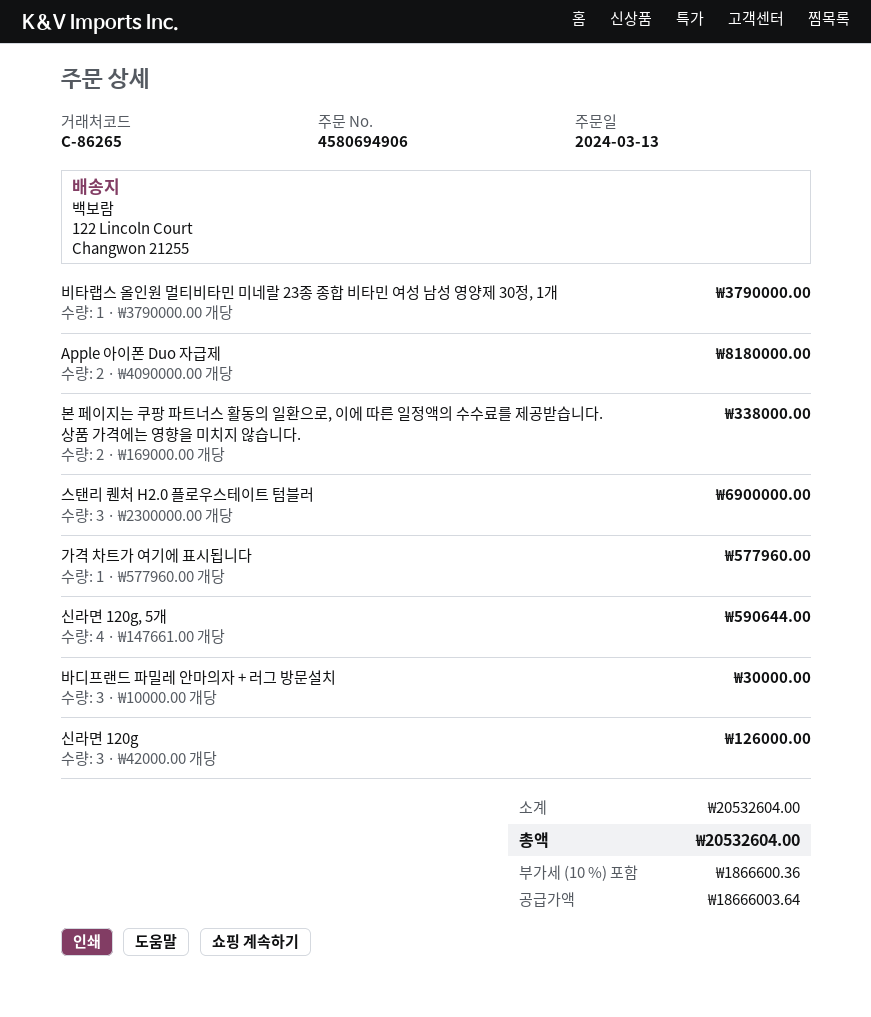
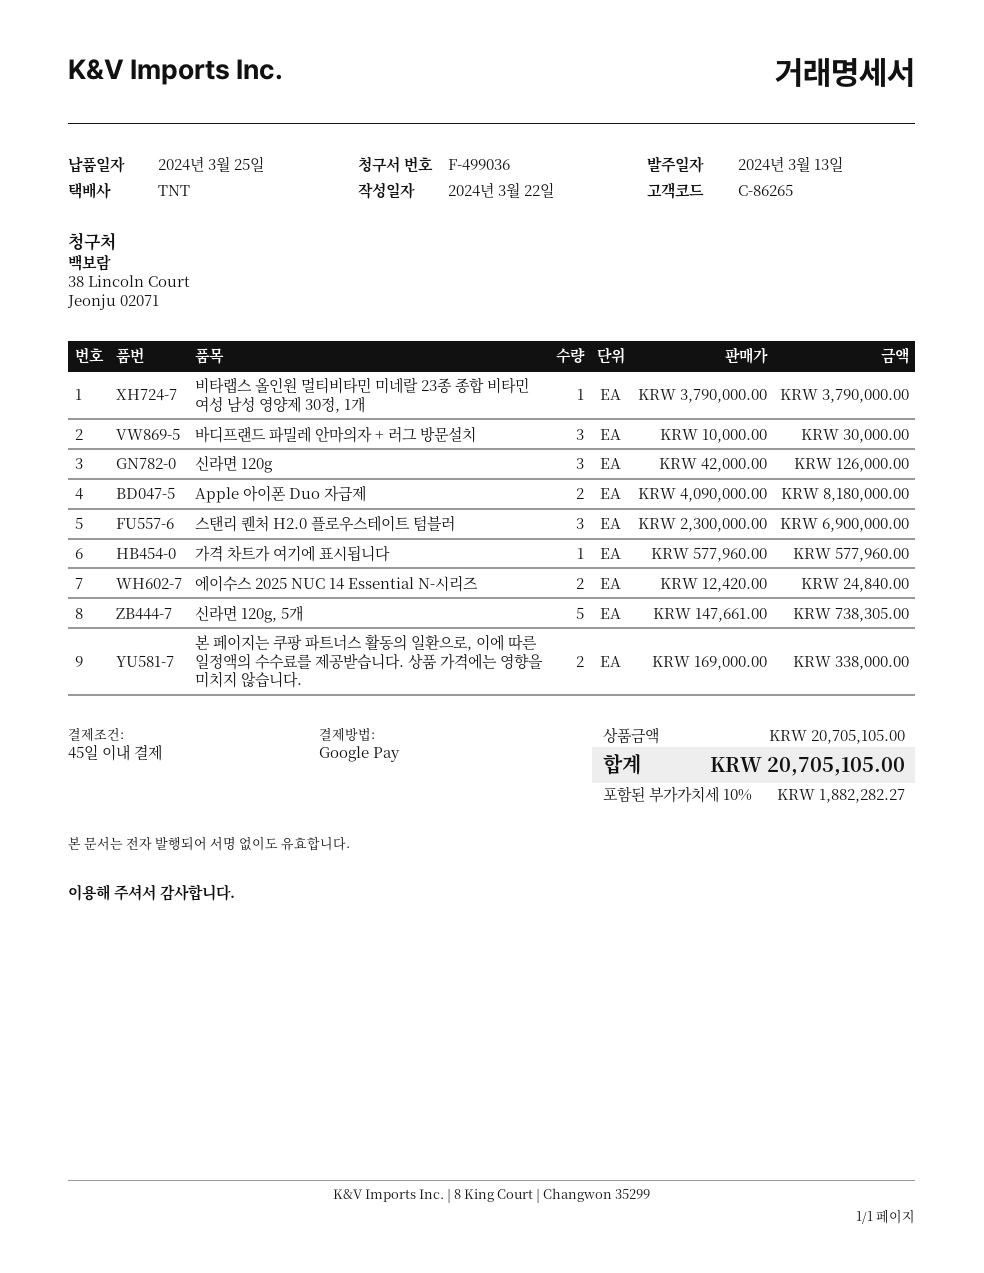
신라면 120g, 5개: 4 x 147661.00 = 590644.00 -> 5 x 147661.00 = 738305.00
에이수스 2025 NUC 14 Essential N-시리즈: none -> 2 x 12420.00 = 24840.00
subtotal: 20532604.00 -> 20705105.00
tax: 10% = 1866600.36 -> 10% = 1882282.27
total: 20532604.00 -> 20705105.00

